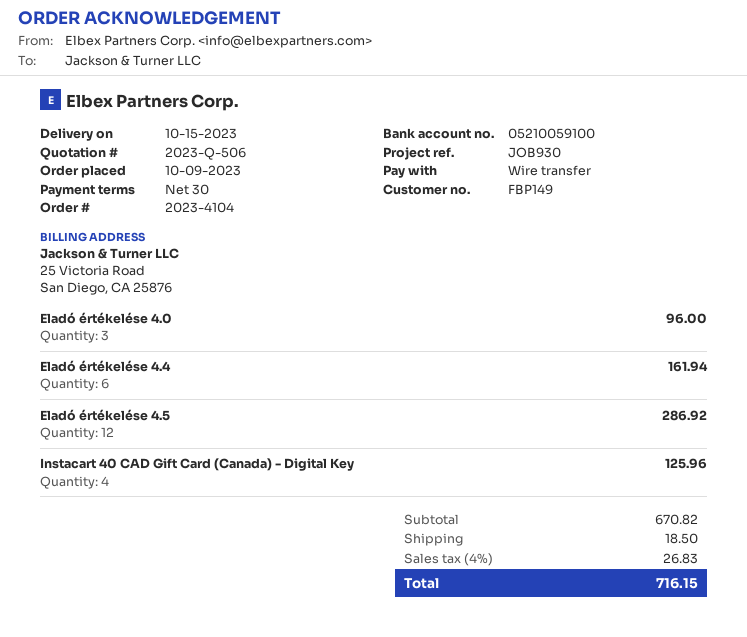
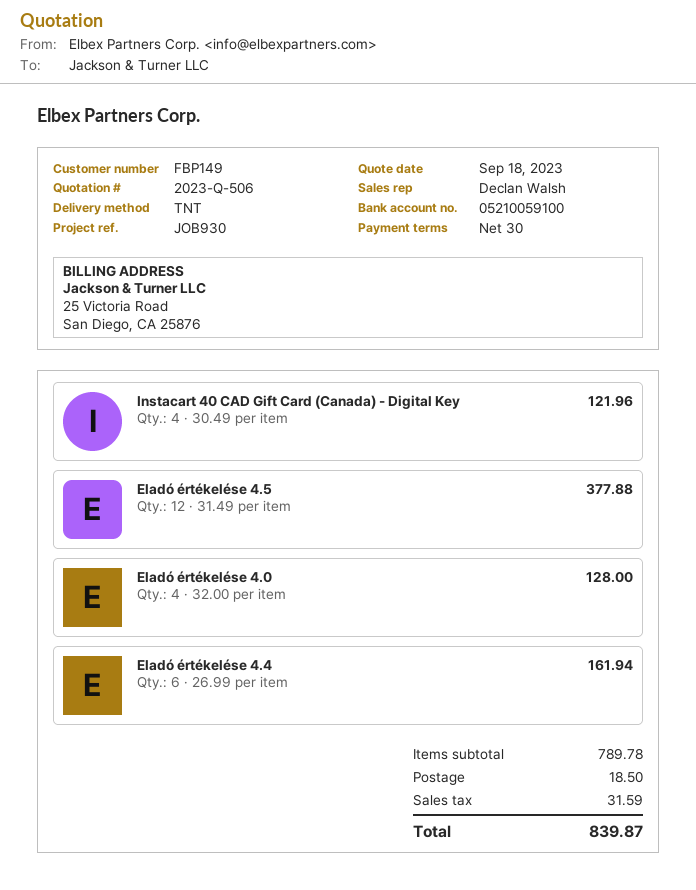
Eladó értékelése 4.0: 3 for 96.00 -> 4 for 128.00
Eladó értékelése 4.5: 12 for 286.92 -> 12 for 377.88
Instacart 40 CAD Gift Card (Canada) - Digital Key: 4 for 125.96 -> 4 for 121.96
subtotal: 670.82 -> 789.78
tax: 26.83 -> 31.59
total: 716.15 -> 839.87

